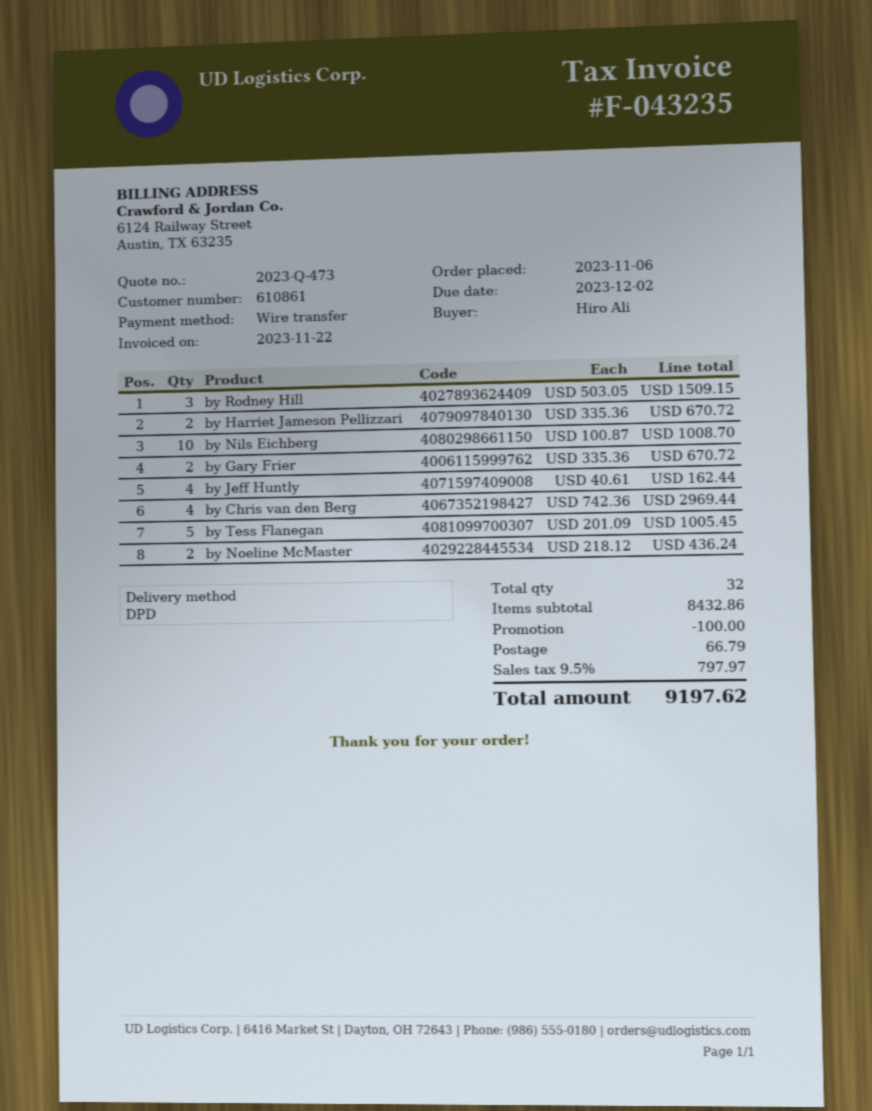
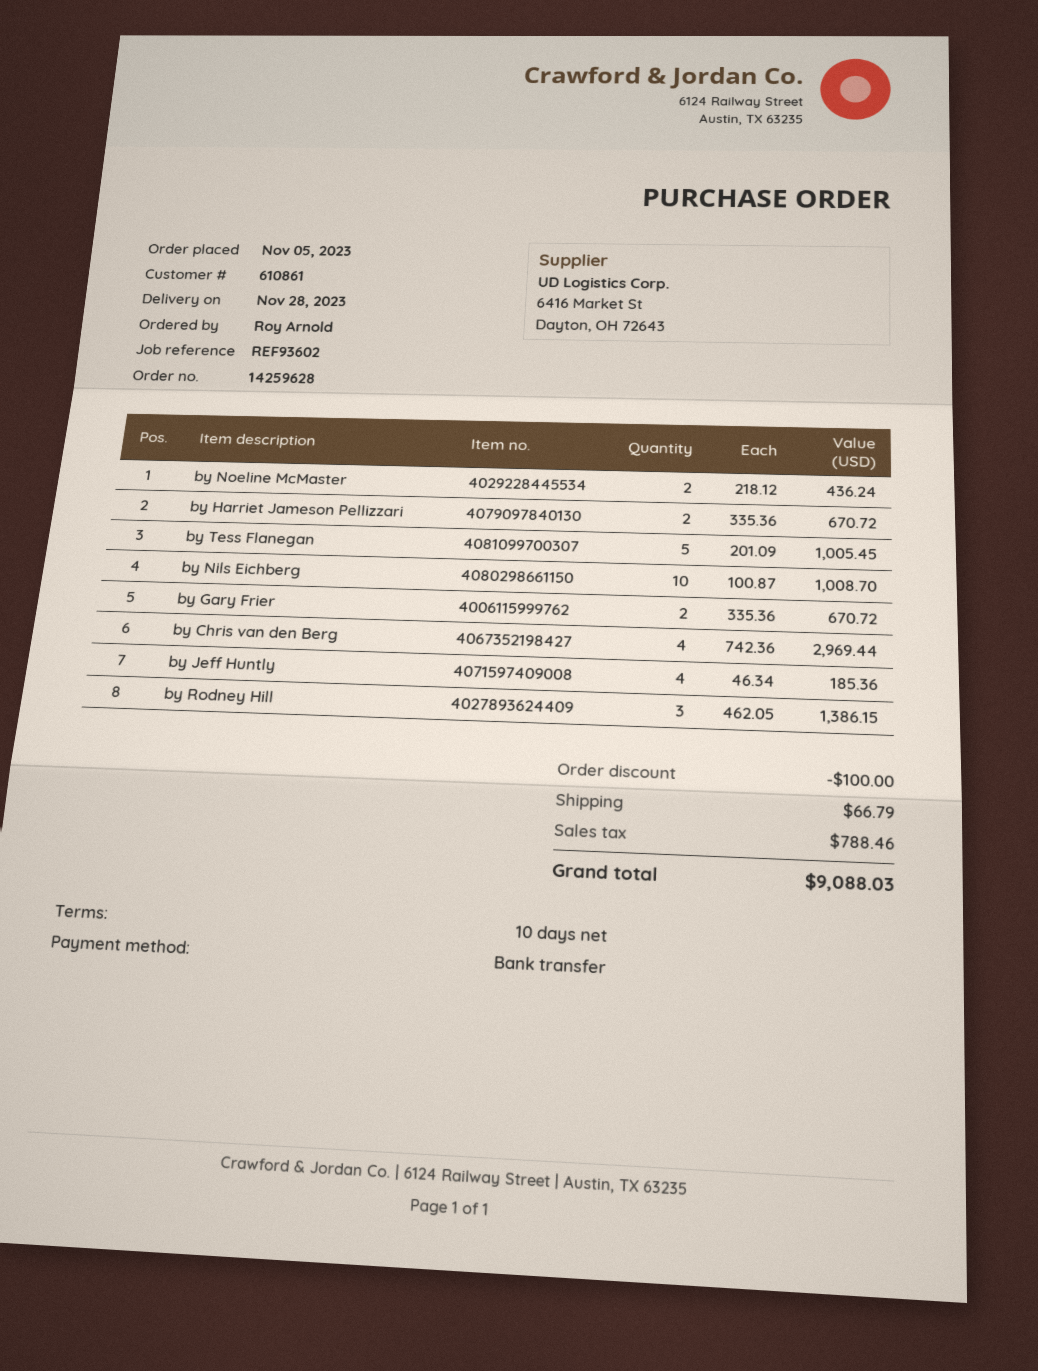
order date: 2023-11-06 -> 2023-11-05
ordered by: Hiro Ali -> Roy Arnold
by Rodney Hill: 3 x 503.05 = 1509.15 -> 3 x 462.05 = 1386.15
by Jeff Huntly: 4 x 40.61 = 162.44 -> 4 x 46.34 = 185.36
tax: 797.97 -> 788.46
total: 9197.62 -> 9088.03

